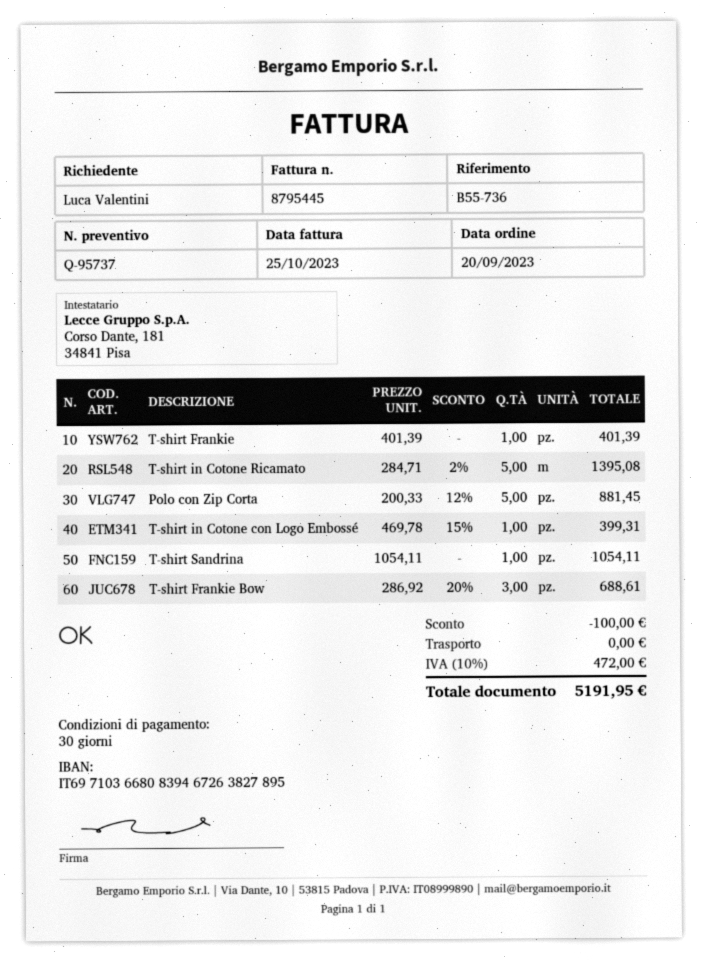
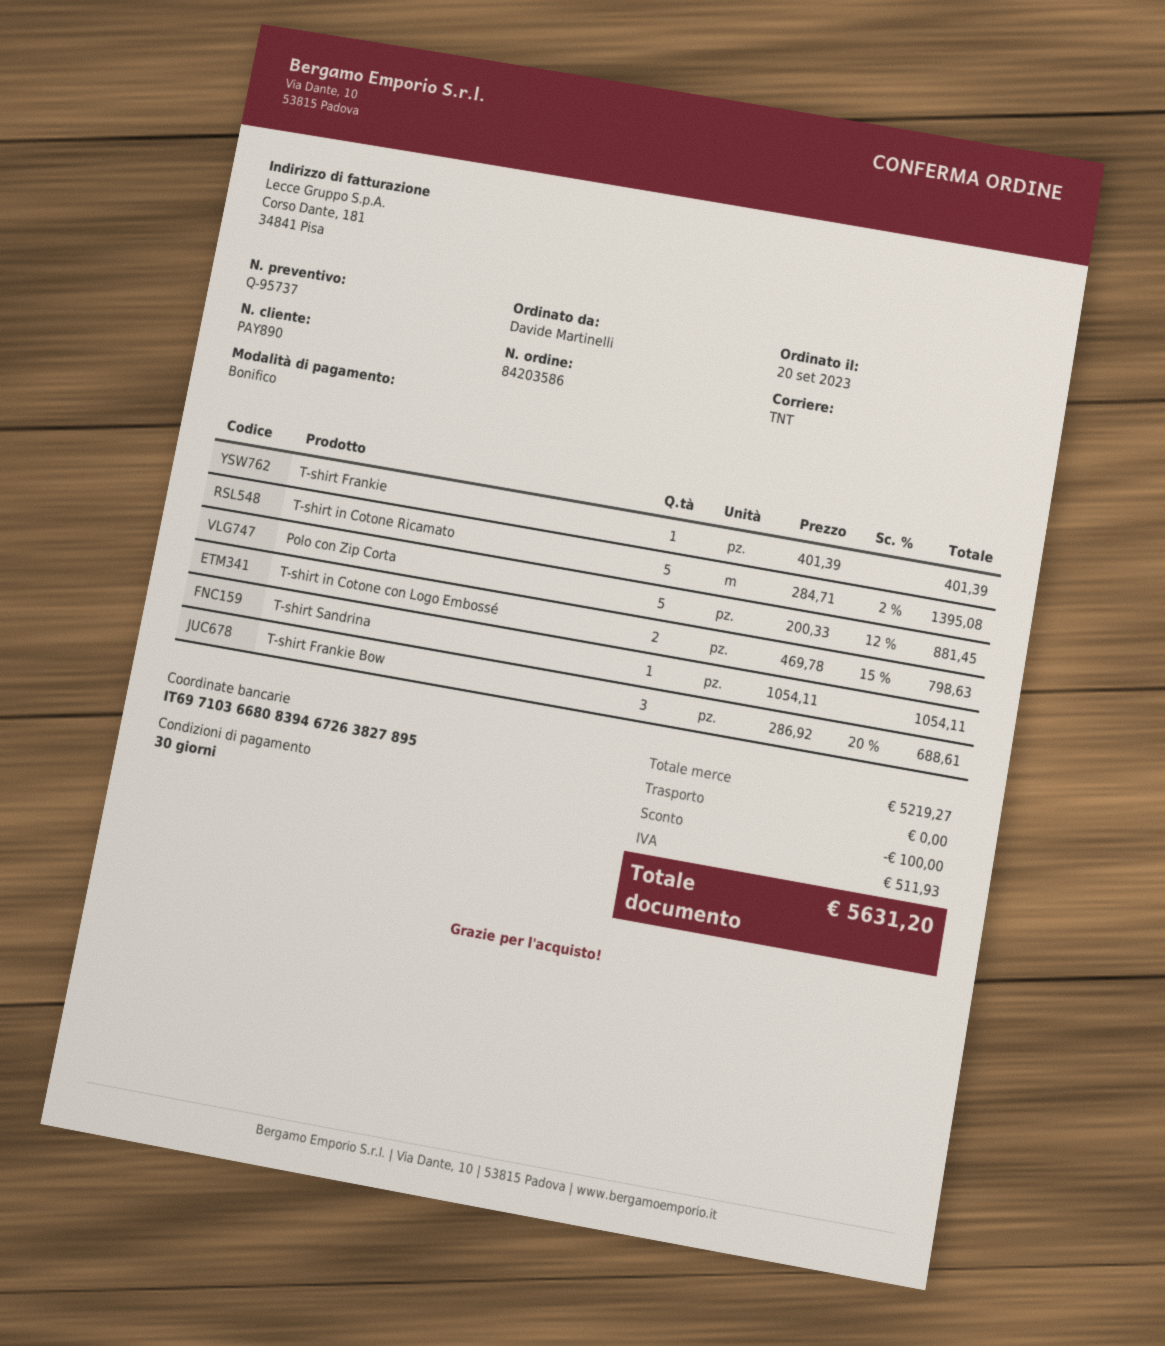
ordered by: Luca Valentini -> Davide Martinelli
T-shirt in Cotone con Logo Embossé: 1 x 469.78 - 15% = 399.31 -> 2 x 469.78 - 15% = 798.63
tax: 472.00 -> 511.93
total: 5191.95 -> 5631.20

